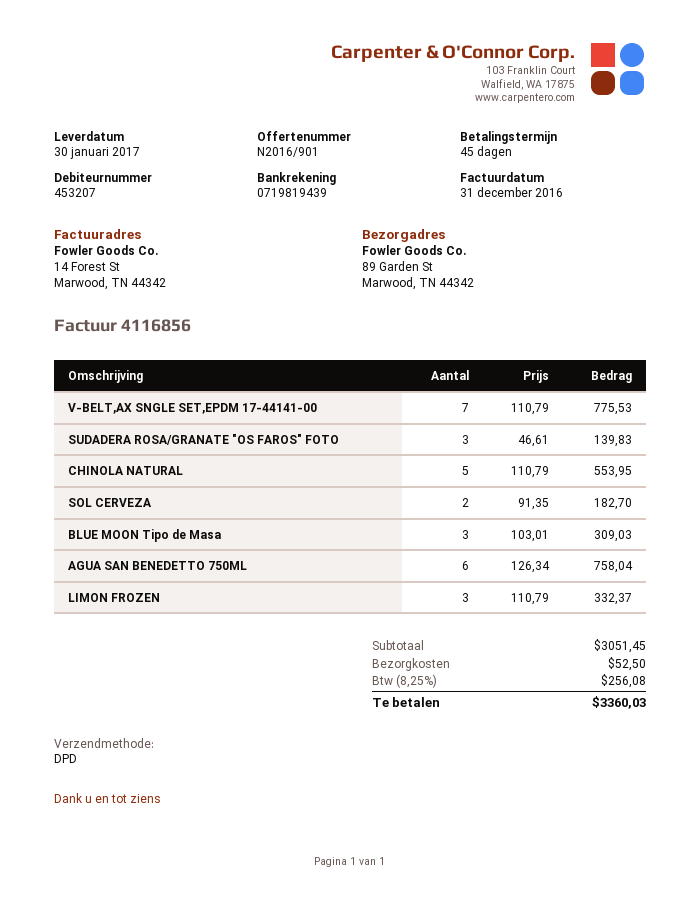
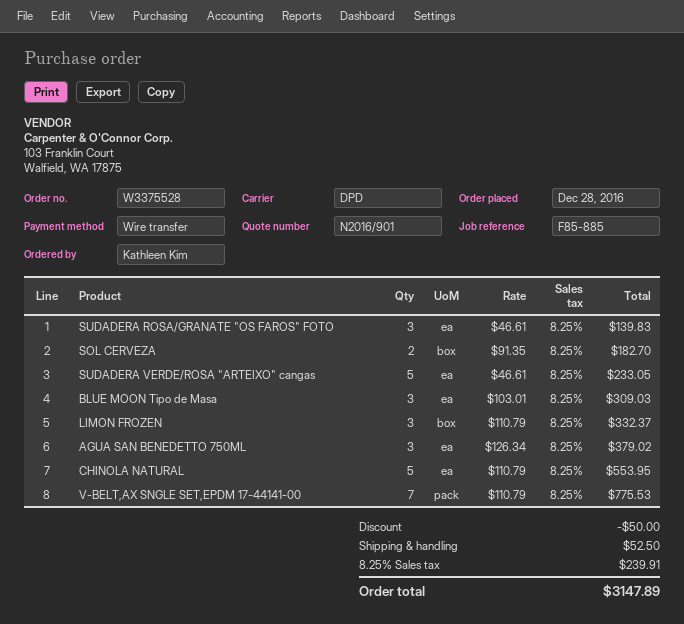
AGUA SAN BENEDETTO 750ML: 6 x 126.34 = 758.04 -> 3 x 126.34 = 379.02
SUDADERA VERDE/ROSA "ARTEIXO" cangas: none -> 5 x 46.61 = 233.05
discount: none -> 50.00
tax: 8.25% = 256.08 -> 8.25% = 239.91
total: 3360.03 -> 3147.89

